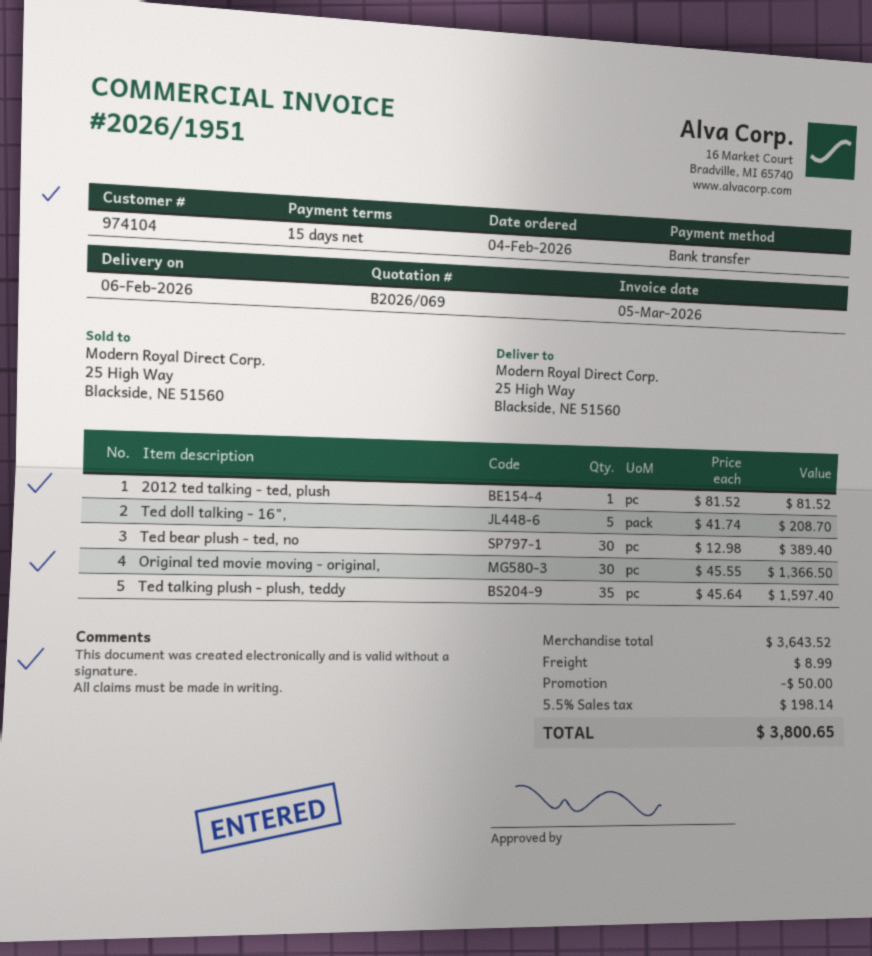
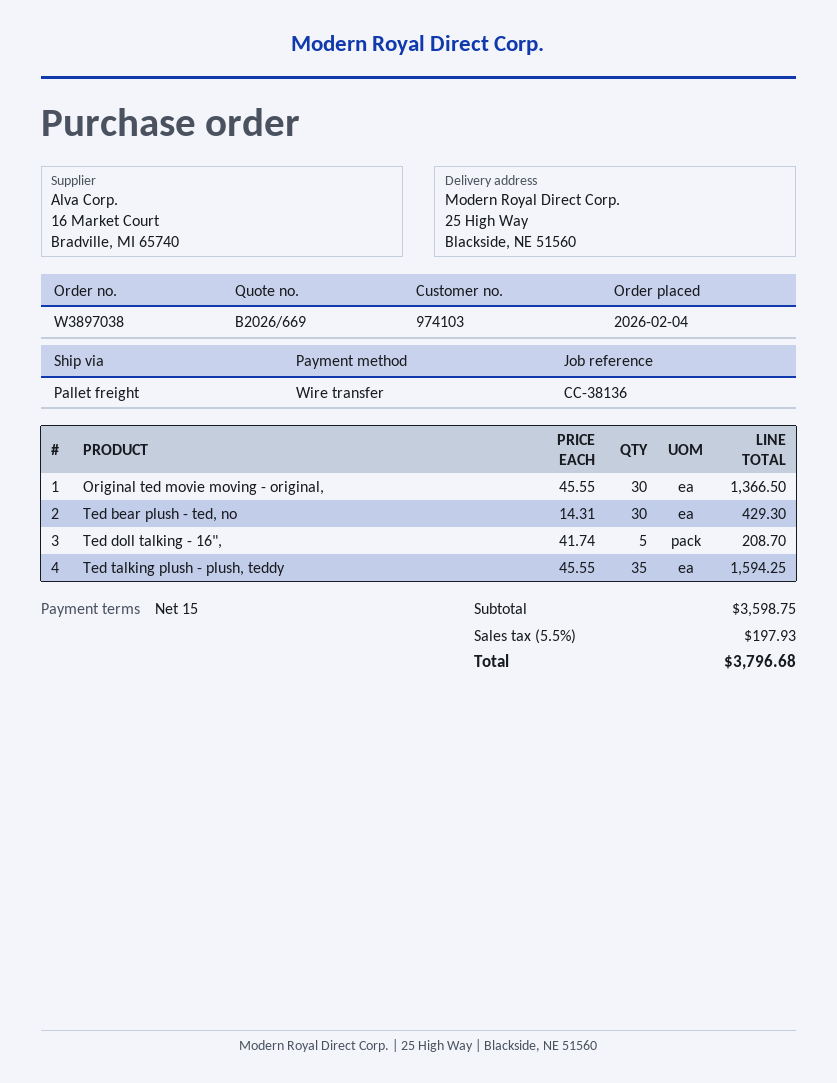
quote number: B2026/069 -> B2026/669
customer number: 974104 -> 974103
2012 ted talking - ted, plush: 1 x 81.52 = 81.52 -> none
Ted bear plush - ted, no: 30 x 12.98 = 389.40 -> 30 x 14.31 = 429.30
Ted talking plush - plush, teddy: 35 x 45.64 = 1597.40 -> 35 x 45.55 = 1594.25
subtotal: 3643.52 -> 3598.75
discount: 50.00 -> none
shipping: 8.99 -> none
tax: 5.5% = 198.14 -> 5.5% = 197.93
total: 3800.65 -> 3796.68

